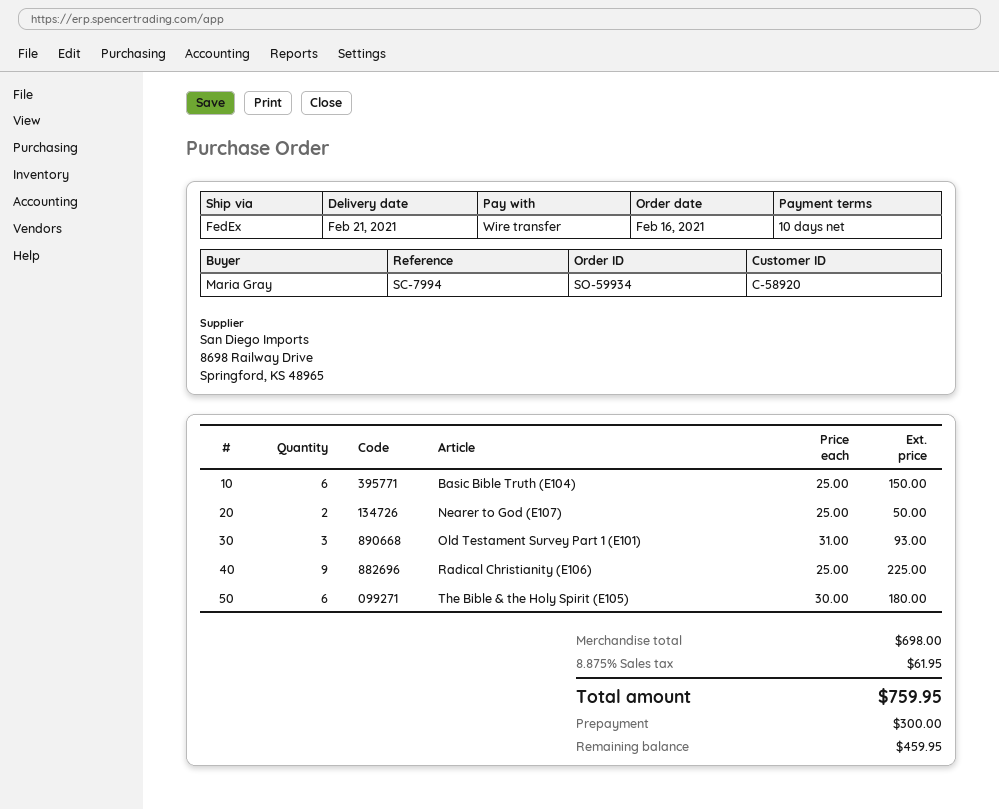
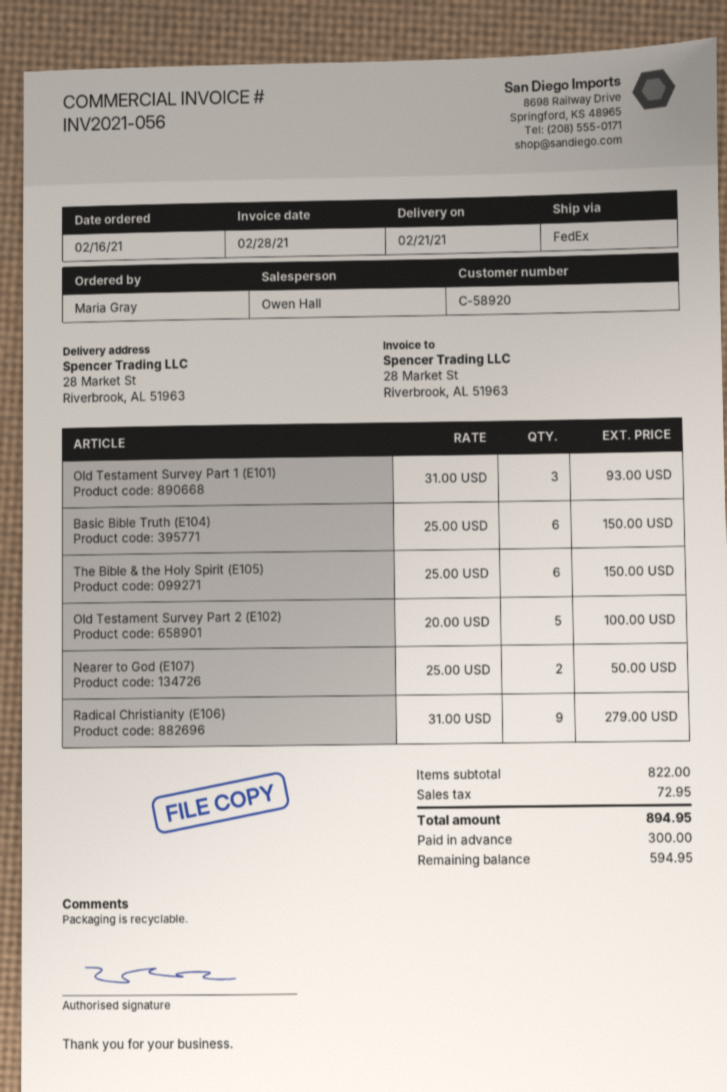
Radical Christianity (E106): 9 x 25.00 = 225.00 -> 9 x 31.00 = 279.00
The Bible & the Holy Spirit (E105): 6 x 30.00 = 180.00 -> 6 x 25.00 = 150.00
Old Testament Survey Part 2 (E102): none -> 5 x 20.00 = 100.00
subtotal: 698.00 -> 822.00
tax: 61.95 -> 72.95
total: 759.95 -> 894.95
balance: 459.95 -> 594.95

